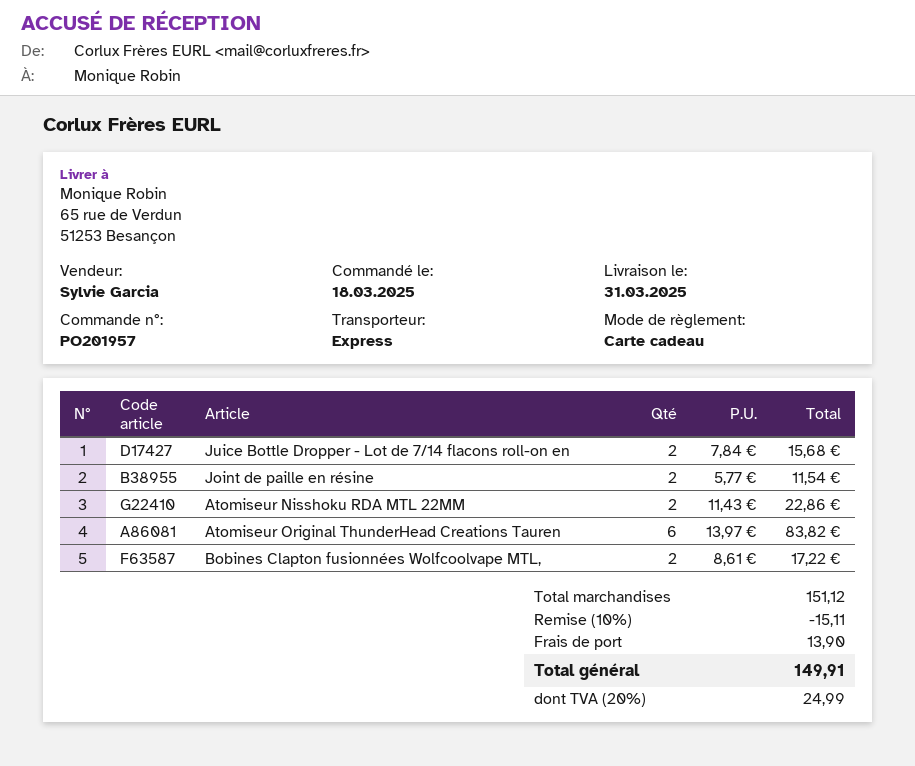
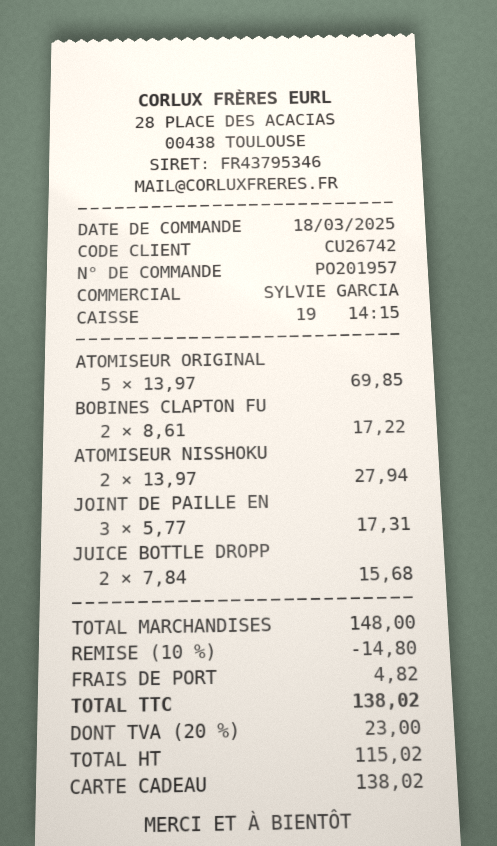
Joint de paille en résine: 2 x 5.77 = 11.54 -> 3 x 5.77 = 17.31
Atomiseur Nisshoku RDA MTL 22MM: 2 x 11.43 = 22.86 -> 2 x 13.97 = 27.94
Atomiseur Original ThunderHead Creations Tauren: 6 x 13.97 = 83.82 -> 5 x 13.97 = 69.85
subtotal: 151.12 -> 148.00
discount: 10% = 15.11 -> 10% = 14.80
shipping: 13.90 -> 4.82
tax: 20% = 24.99 -> 20% = 23.00
total: 149.91 -> 138.02

